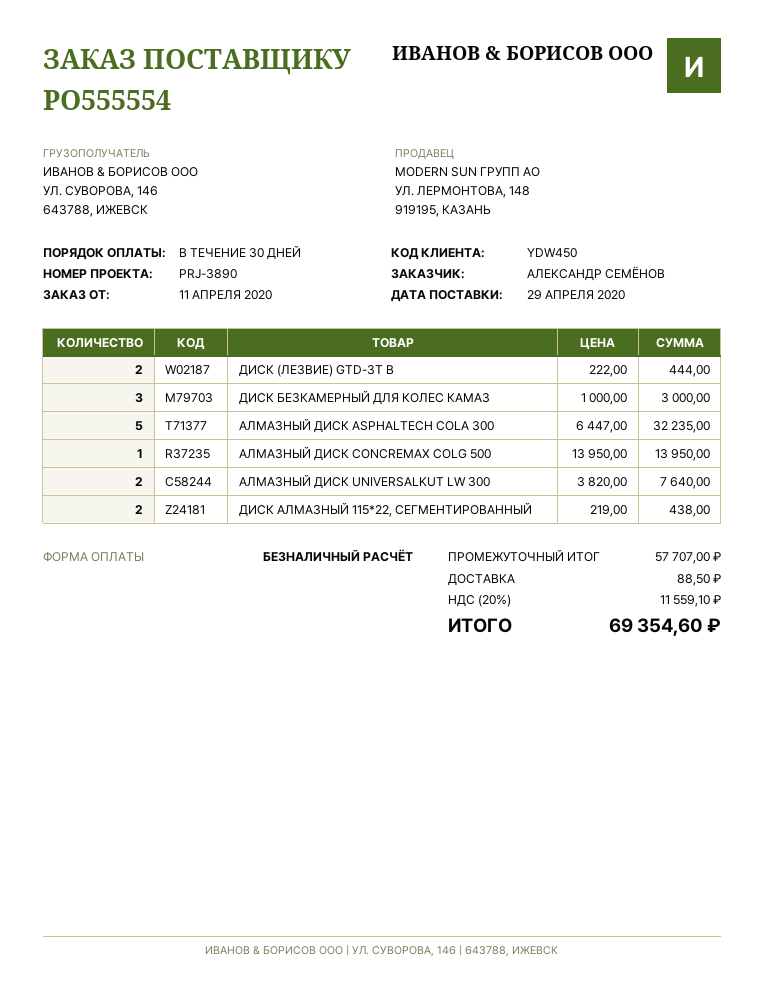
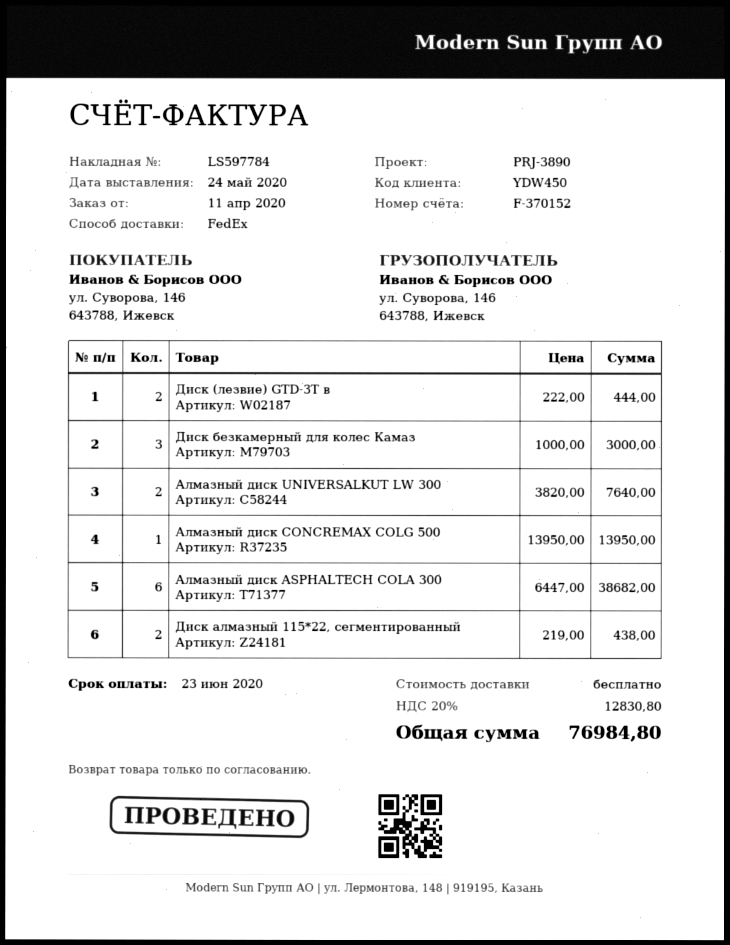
АЛМАЗНЫЙ ДИСК ASPHALTECH COLA 300: 5 x 6447.00 = 32235.00 -> 6 x 6447.00 = 38682.00
shipping: 88.50 -> 0.00
tax: 20% = 11559.10 -> 20% = 12830.80
total: 69354.60 -> 76984.80

